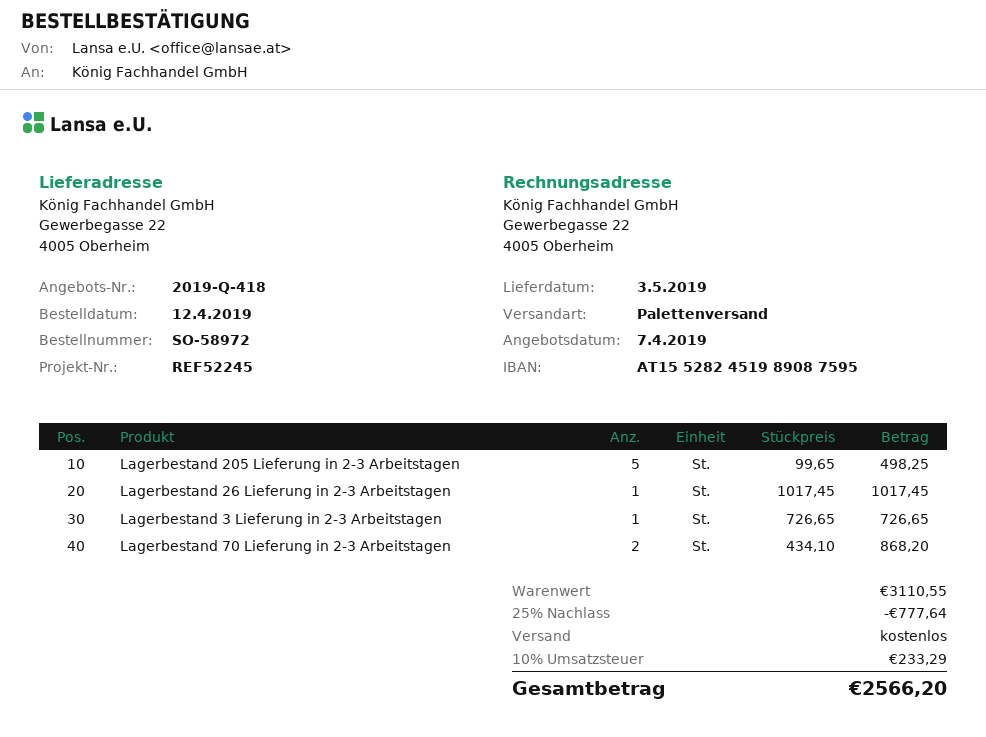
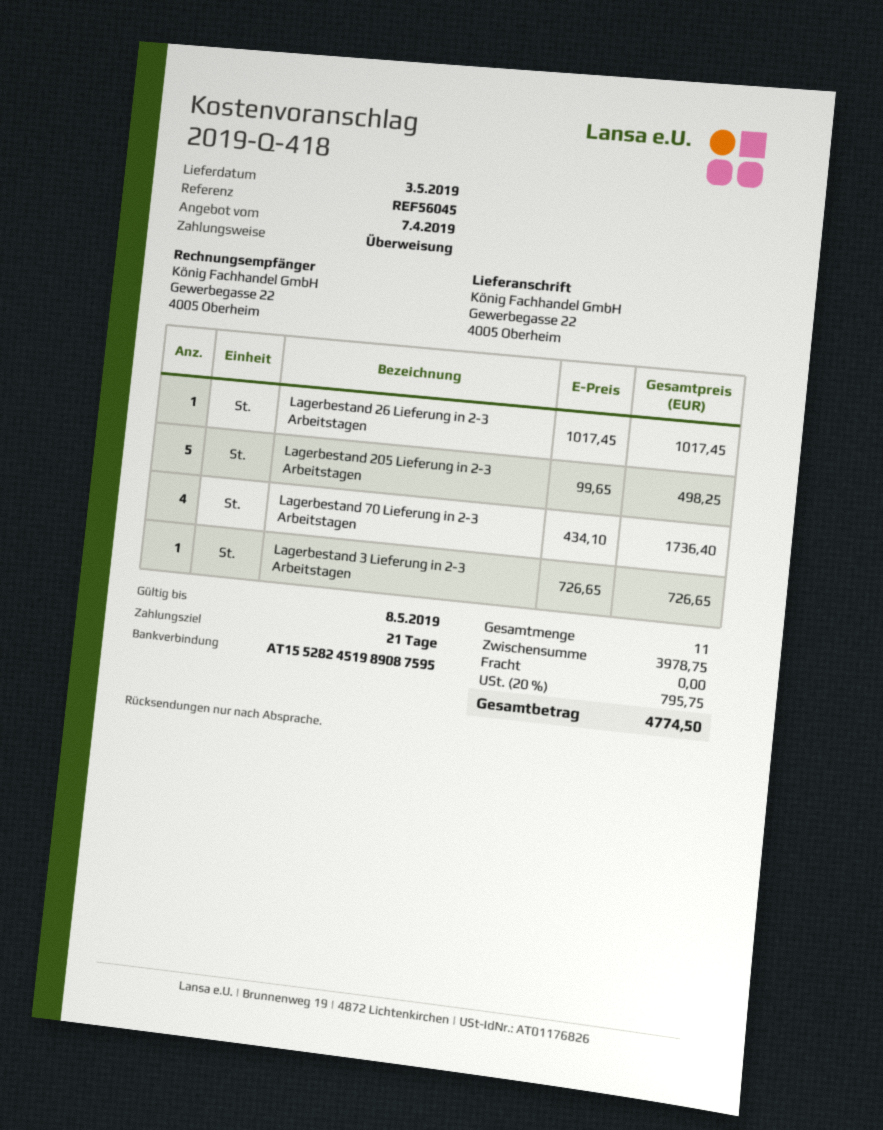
reference: REF52245 -> REF56045
Lagerbestand 70 Lieferung in 2-3 Arbeitstagen: 2 x 434.10 = 868.20 -> 4 x 434.10 = 1736.40
subtotal: 3110.55 -> 3978.75
discount: 25% = 777.64 -> none
tax: 10% = 233.29 -> 20% = 795.75
total: 2566.20 -> 4774.50

